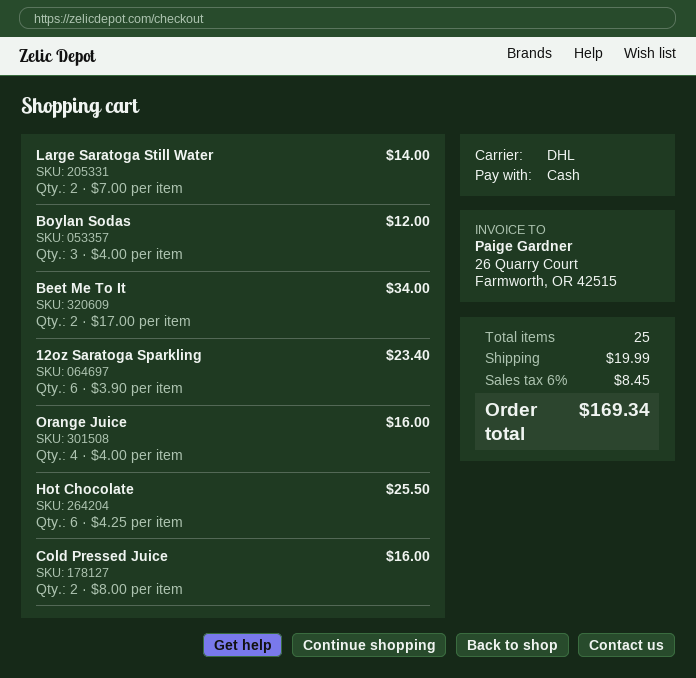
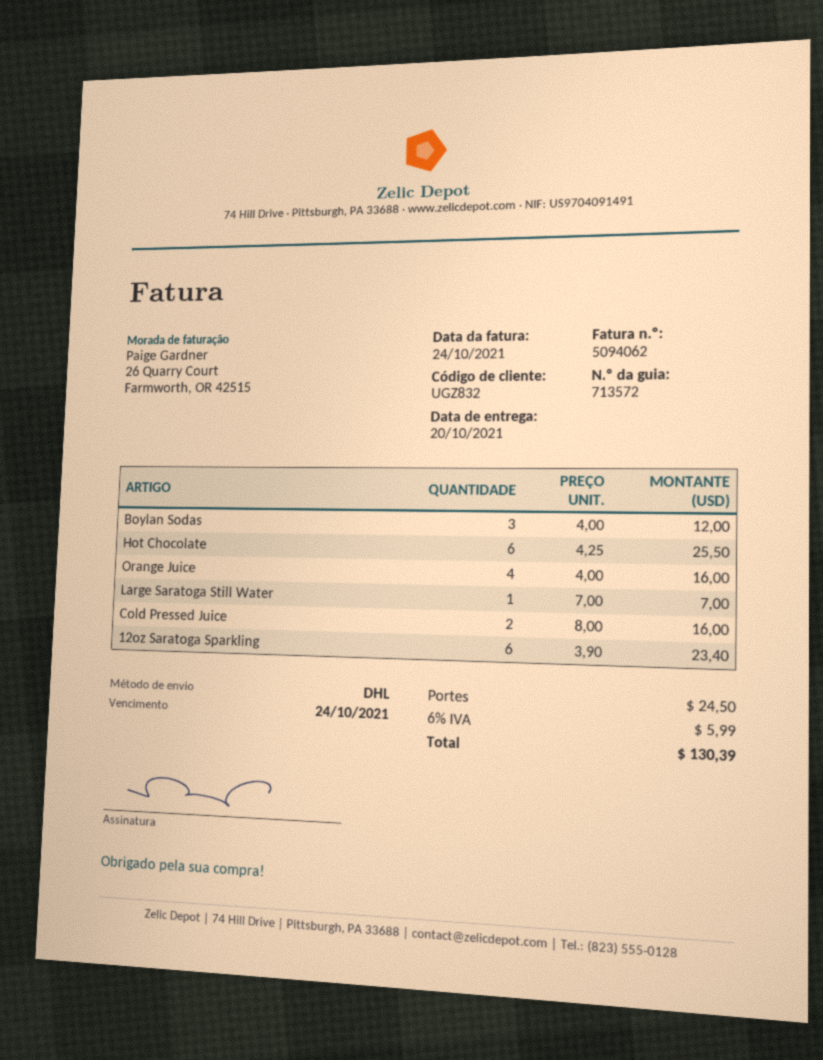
Large Saratoga Still Water: 2 x 7.00 = 14.00 -> 1 x 7.00 = 7.00
Beet Me To It: 2 x 17.00 = 34.00 -> none
shipping: 19.99 -> 24.50
tax: 6% = 8.45 -> 6% = 5.99
total: 169.34 -> 130.39

